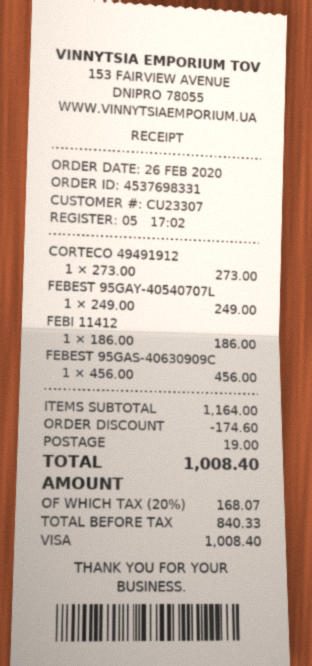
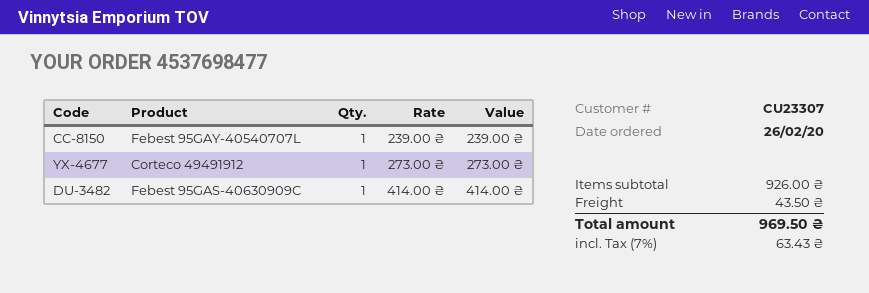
order number: 4537698331 -> 4537698477
FEBEST 95GAY-40540707L: 1 x 249.00 = 249.00 -> 1 x 239.00 = 239.00
FEBI 11412: 1 x 186.00 = 186.00 -> none
FEBEST 95GAS-40630909C: 1 x 456.00 = 456.00 -> 1 x 414.00 = 414.00
subtotal: 1164.00 -> 926.00
discount: 174.60 -> none
shipping: 19.00 -> 43.50
tax: 20% = 168.07 -> 7% = 63.43
total: 1008.40 -> 969.50

